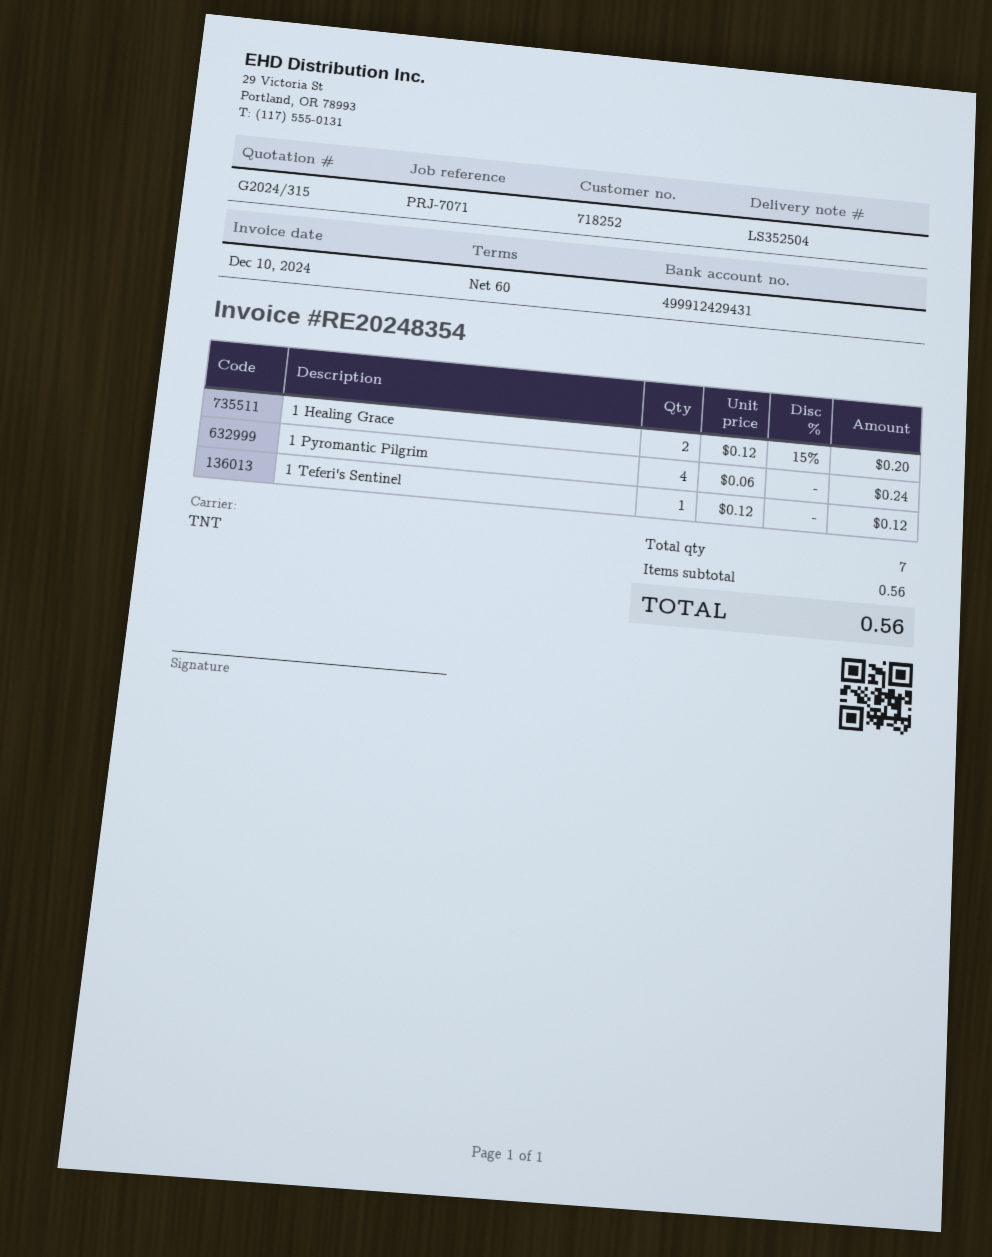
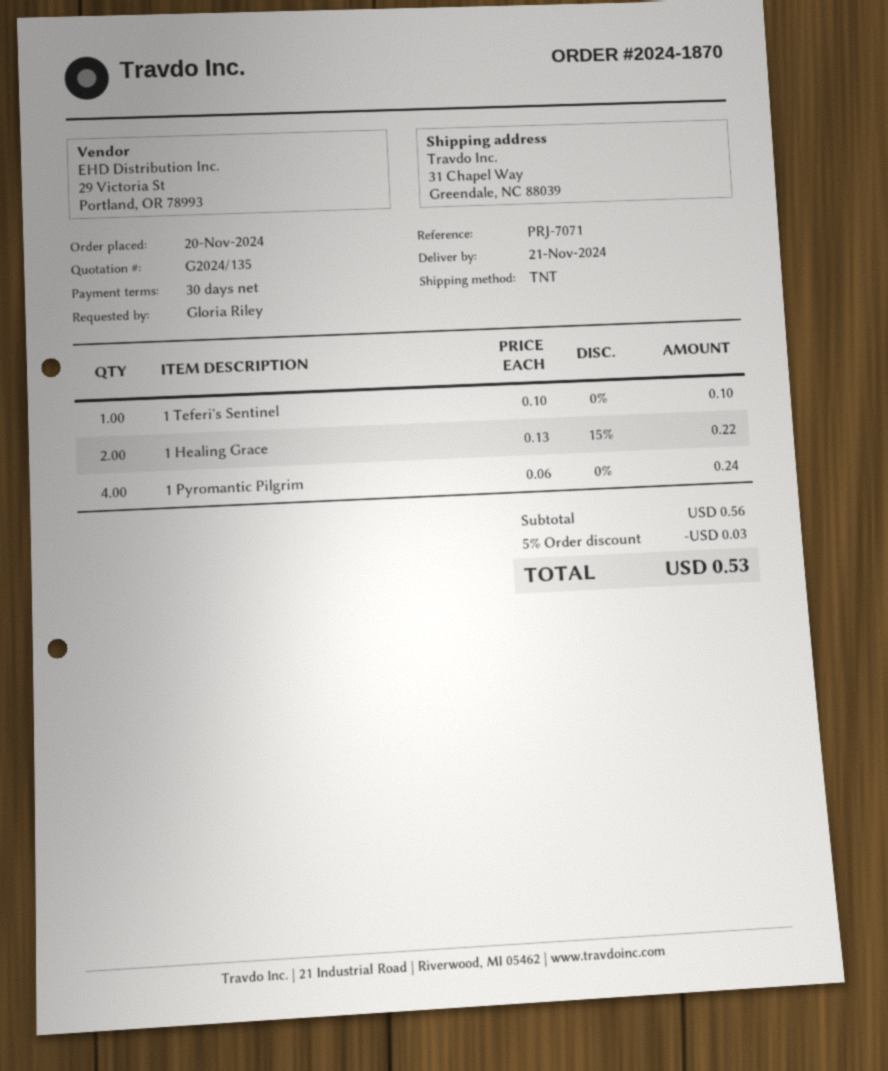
quote number: G2024/315 -> G2024/135
payment terms: 60 days -> 30 days
1 Healing Grace: 2 x 0.12 - 15% = 0.20 -> 2 x 0.13 - 15% = 0.22
1 Teferi's Sentinel: 1 x 0.12 = 0.12 -> 1 x 0.10 = 0.10
discount: none -> 5% = 0.03
total: 0.56 -> 0.53

